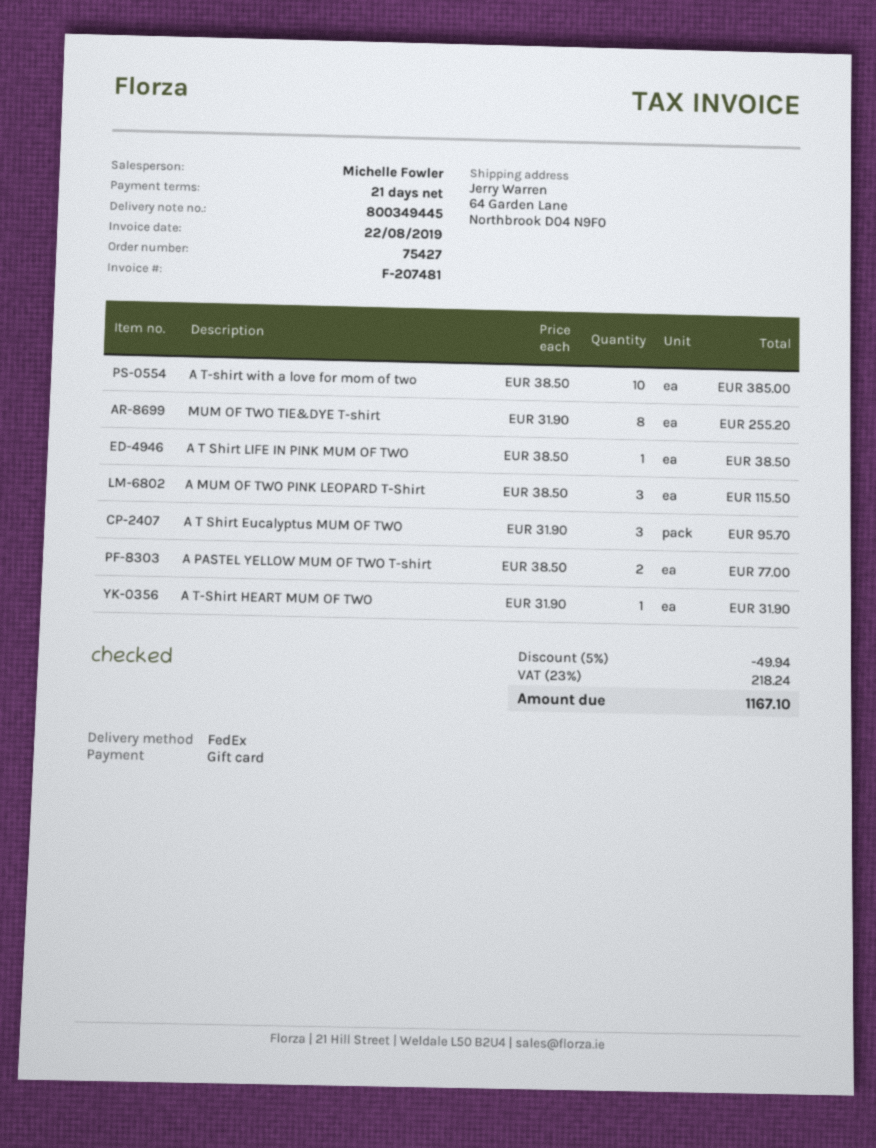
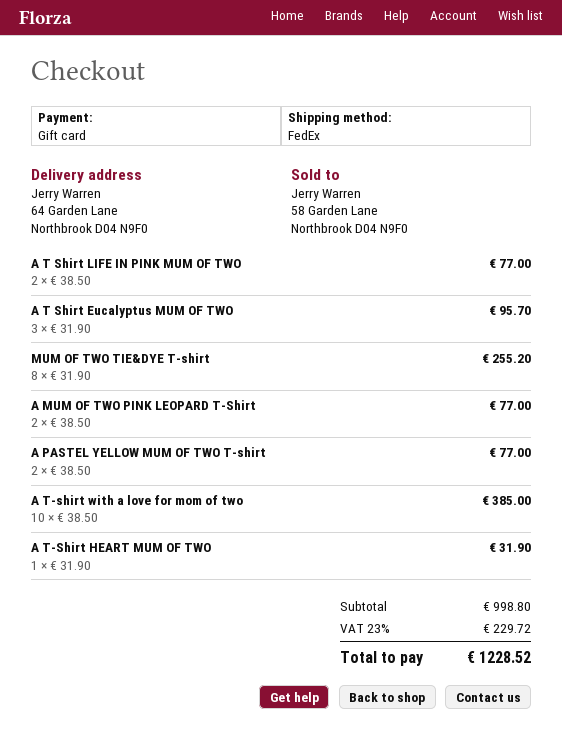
A T Shirt LIFE IN PINK MUM OF TWO: 1 x 38.50 = 38.50 -> 2 x 38.50 = 77.00
A MUM OF TWO PINK LEOPARD T-Shirt: 3 x 38.50 = 115.50 -> 2 x 38.50 = 77.00
discount: 5% = 49.94 -> none
tax: 23% = 218.24 -> 23% = 229.72
total: 1167.10 -> 1228.52

